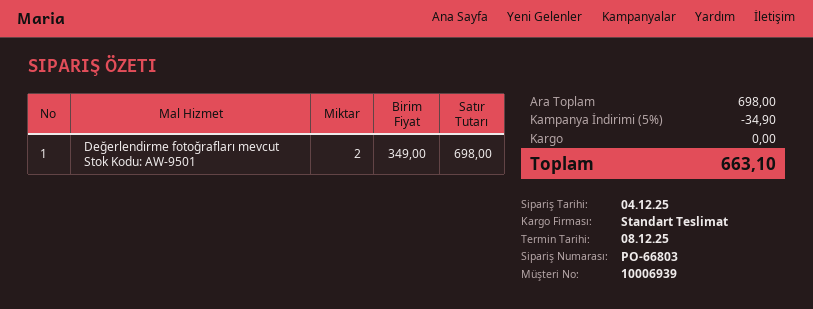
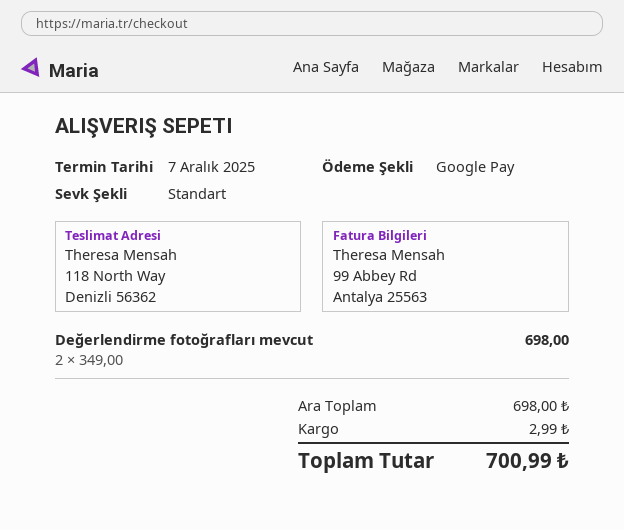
delivery date: 2025-12-08 -> 2025-12-07
discount: 5% = 34.90 -> none
shipping: 0.00 -> 2.99
total: 663.10 -> 700.99

